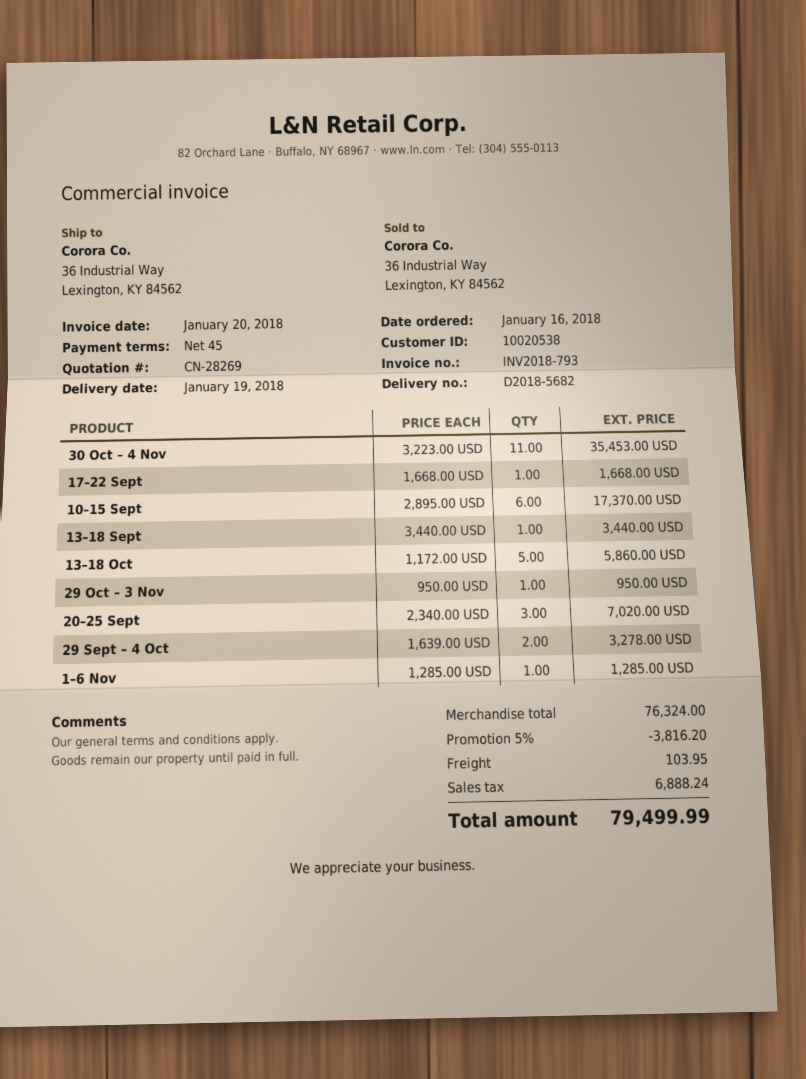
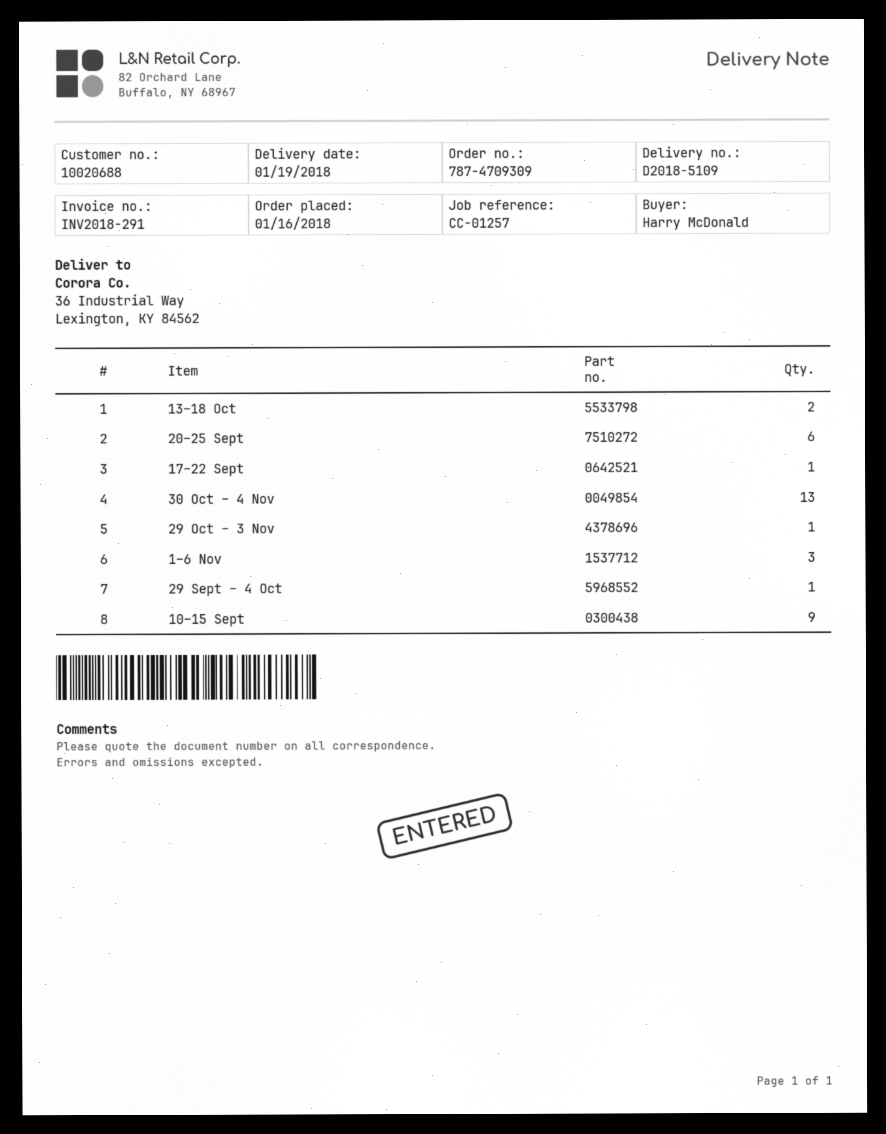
delivery note number: D2018-5682 -> D2018-5109
invoice number: INV2018-793 -> INV2018-291
customer number: 10020538 -> 10020688
30 Oct – 4 Nov: 11 -> 13
10–15 Sept: 6 -> 9
13–18 Sept: 1 -> none
13–18 Oct: 5 -> 2
20–25 Sept: 3 -> 6
29 Sept – 4 Oct: 2 -> 1
1–6 Nov: 1 -> 3

